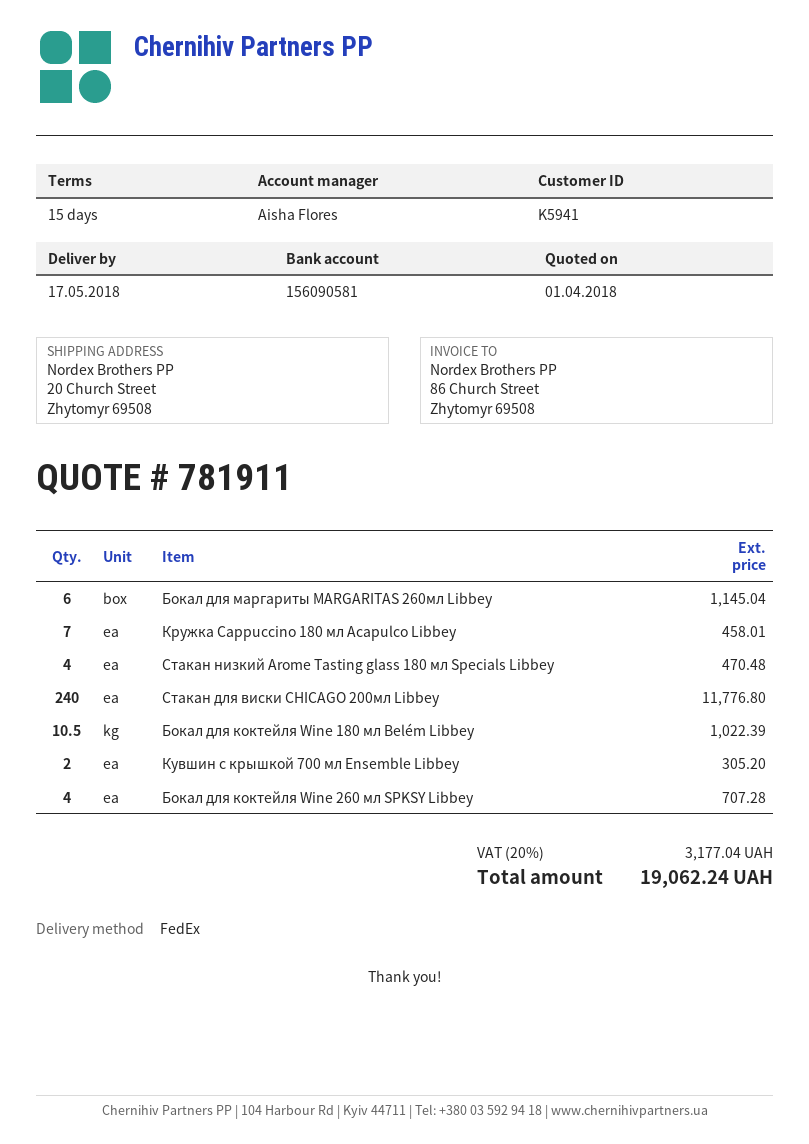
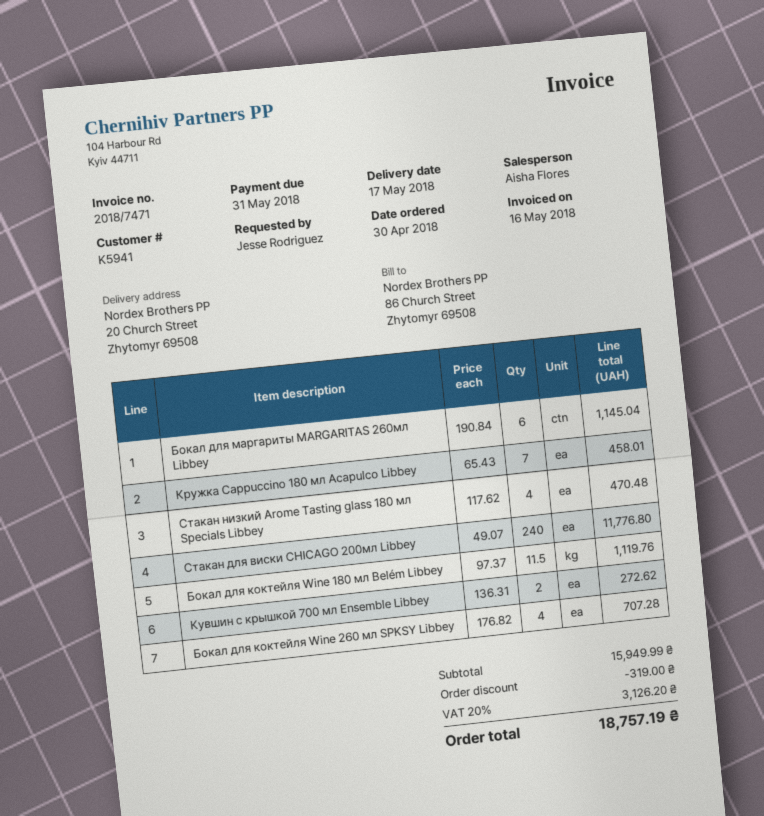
Бокал для коктейля Wine 180 мл Belém Libbey: 10.5 for 1022.39 -> 11.5 for 1119.76
Кувшин с крышкой 700 мл Ensemble Libbey: 2 for 305.20 -> 2 for 272.62
discount: none -> 319.00
tax: 20% = 3177.04 -> 20% = 3126.20
total: 19062.24 -> 18757.19

